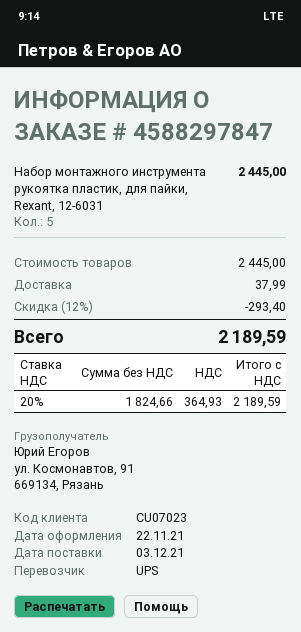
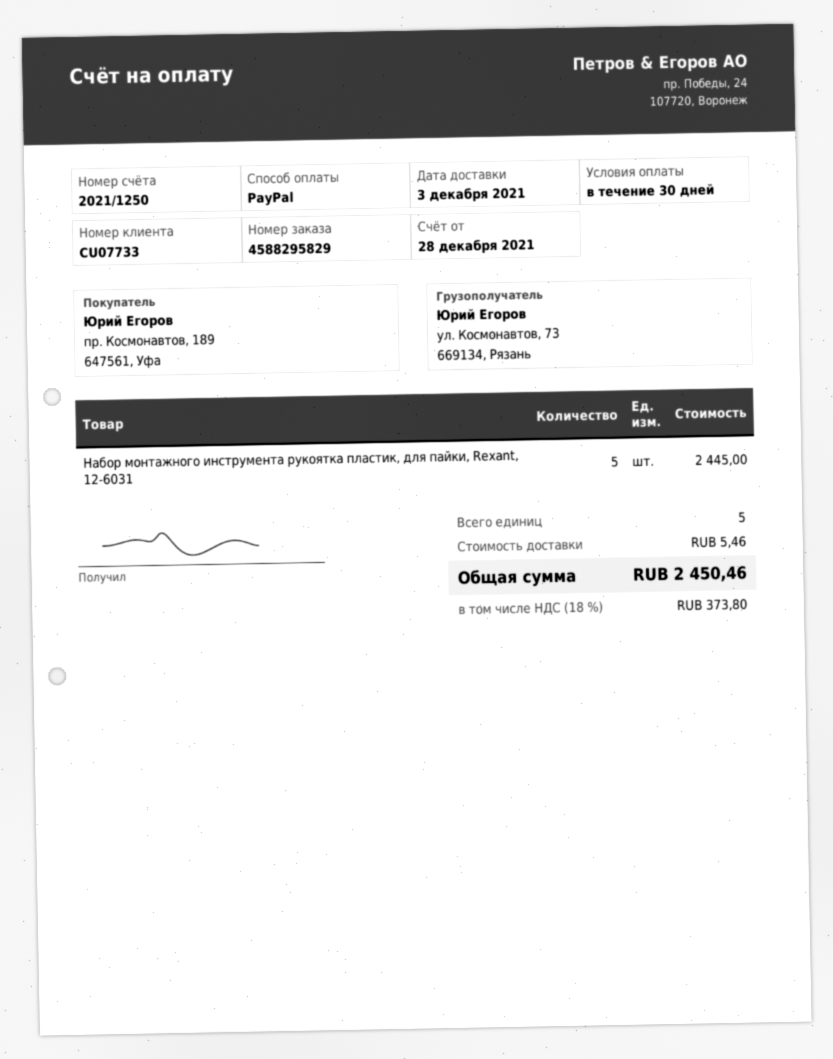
order number: 4588297847 -> 4588295829
customer number: CU07023 -> CU07733
ship to: ул. Космонавтов, 91, 669134, Рязань -> ул. Космонавтов, 73, 669134, Рязань
discount: 12% = 293.40 -> none
shipping: 37.99 -> 5.46
tax: 20% = 364.93 -> 18% = 373.80
total: 2189.59 -> 2450.46

